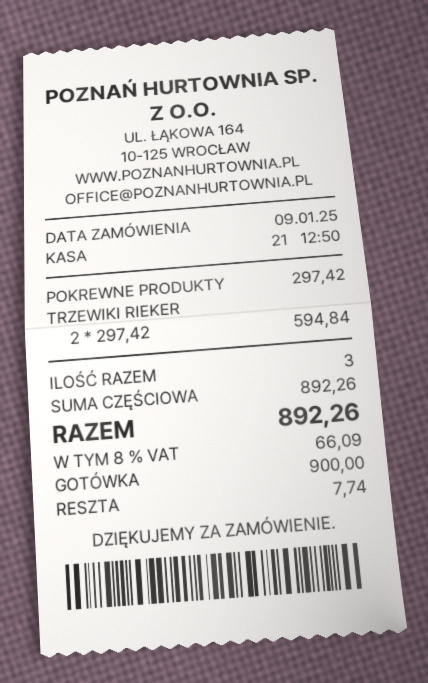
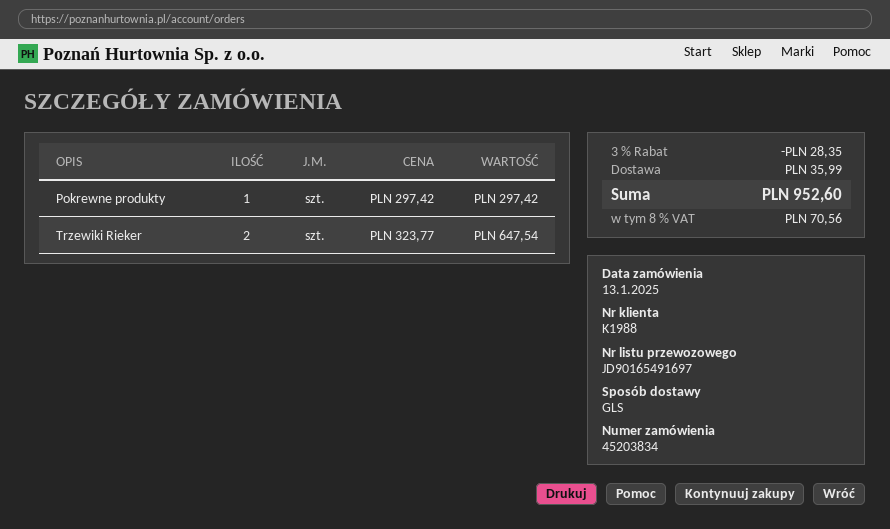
order date: 2025-01-09 -> 2025-01-13
TRZEWIKI RIEKER: 2 x 297.42 = 594.84 -> 2 x 323.77 = 647.54
discount: none -> 3% = 28.35
shipping: none -> 35.99
tax: 8% = 66.09 -> 8% = 70.56
total: 892.26 -> 952.60

